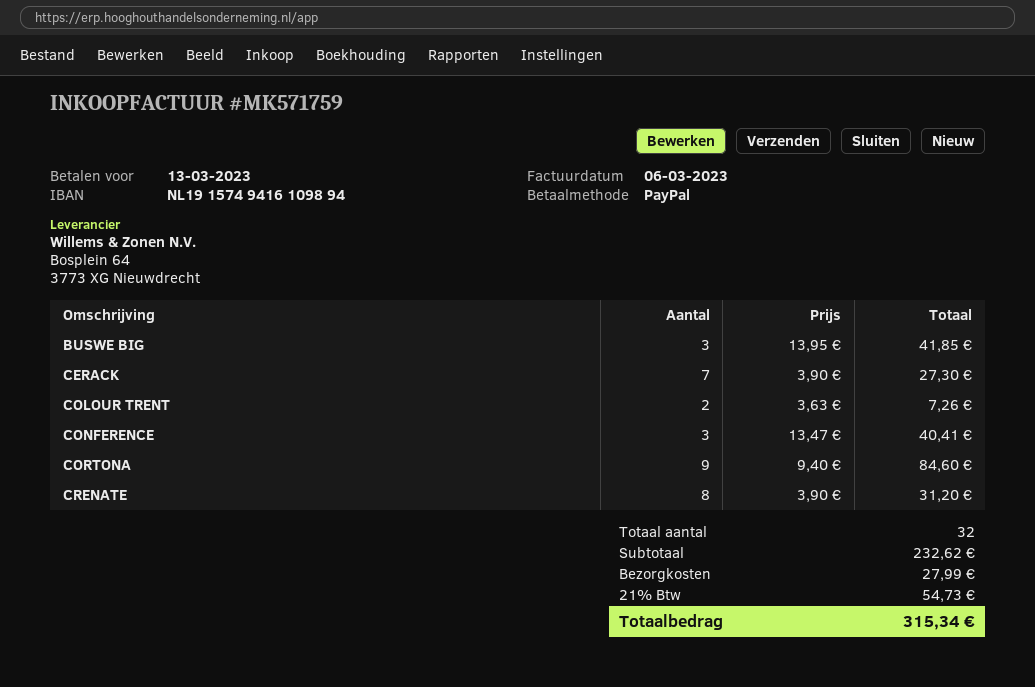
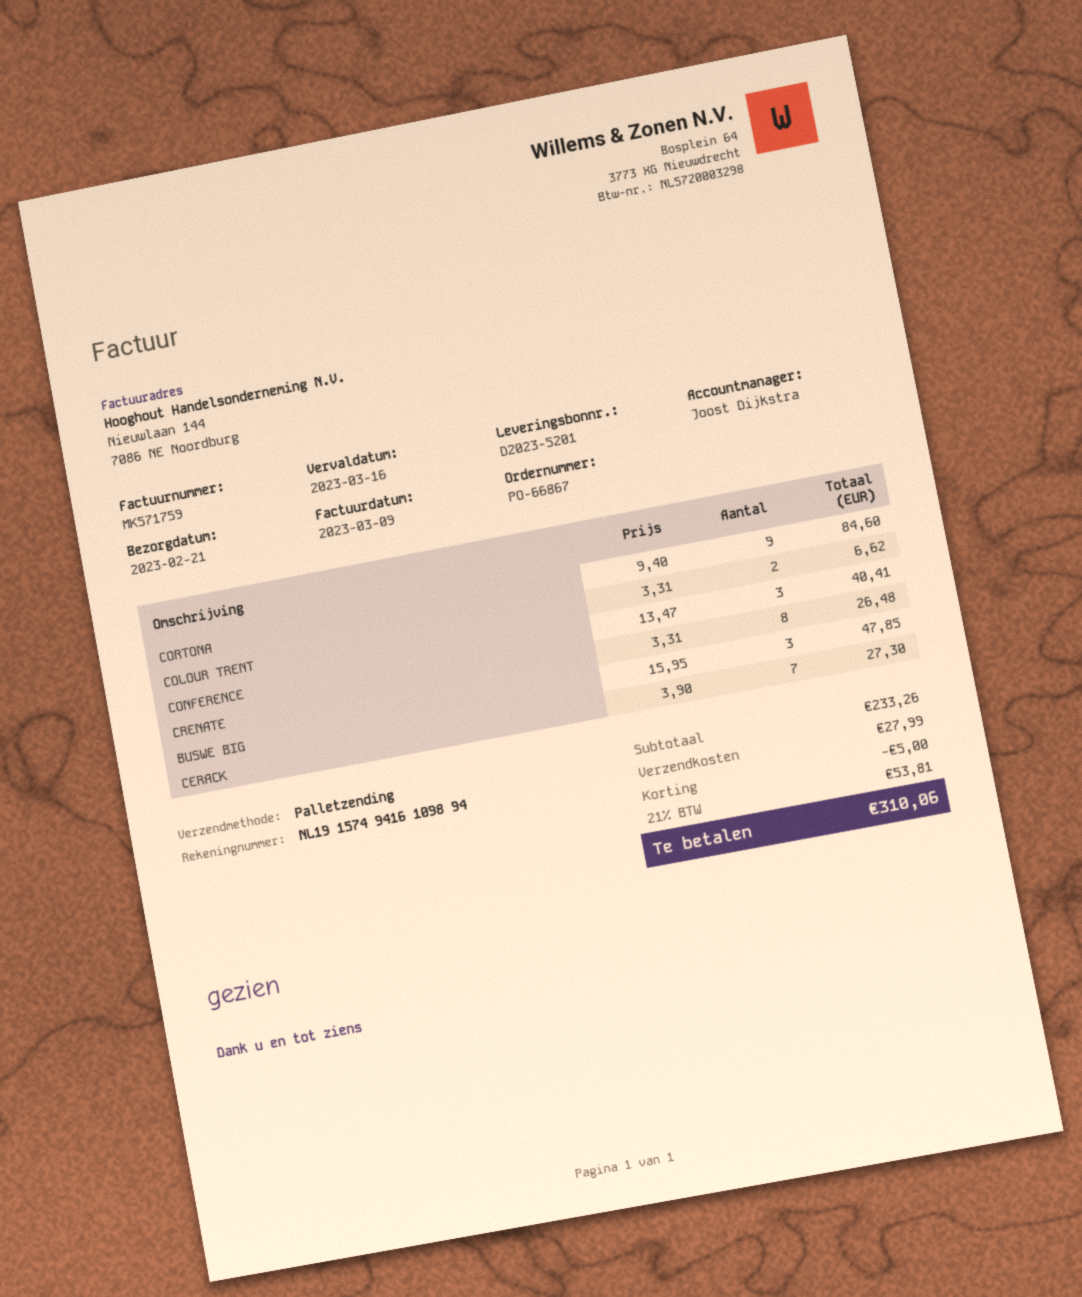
invoice date: 2023-03-06 -> 2023-03-09
due date: 2023-03-13 -> 2023-03-16
BUSWE BIG: 3 x 13.95 = 41.85 -> 3 x 15.95 = 47.85
COLOUR TRENT: 2 x 3.63 = 7.26 -> 2 x 3.31 = 6.62
CRENATE: 8 x 3.90 = 31.20 -> 8 x 3.31 = 26.48
subtotal: 232.62 -> 233.26
discount: none -> 5.00
tax: 21% = 54.73 -> 21% = 53.81
total: 315.34 -> 310.06

